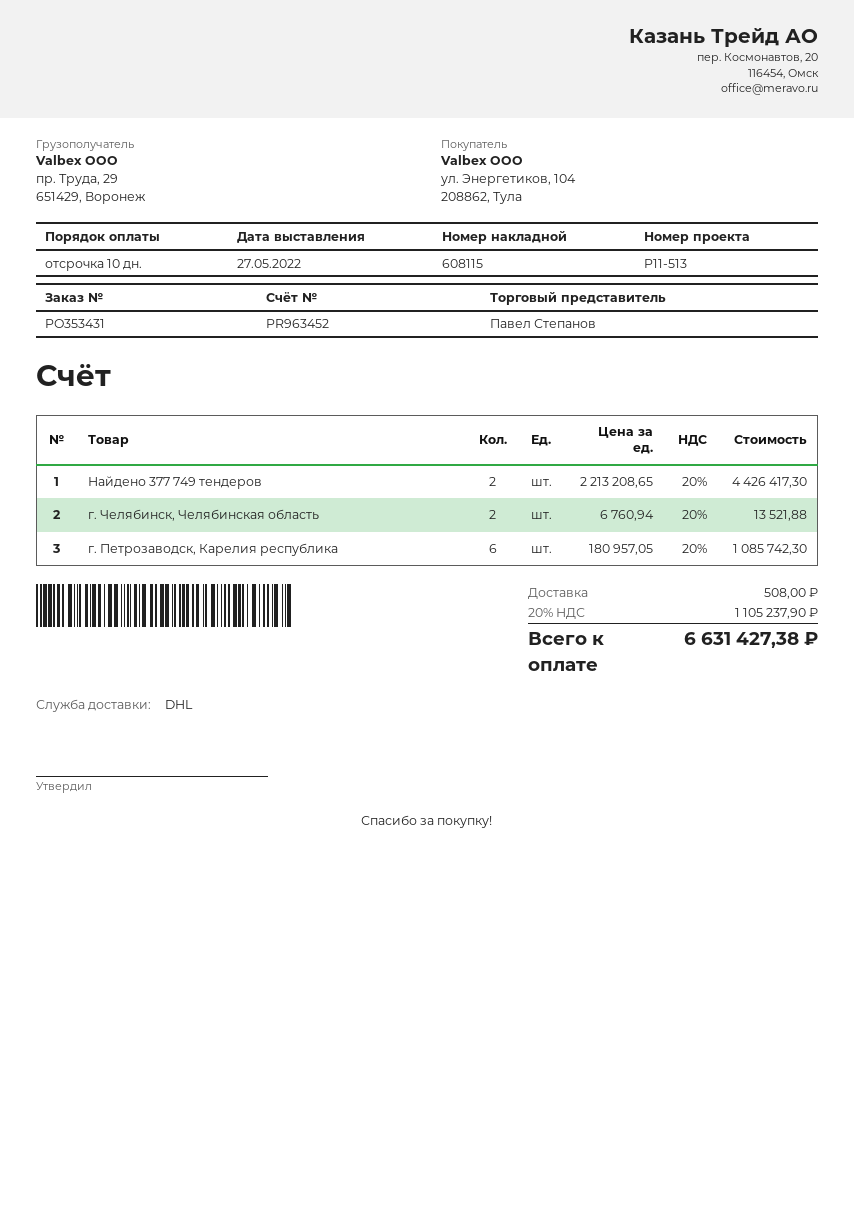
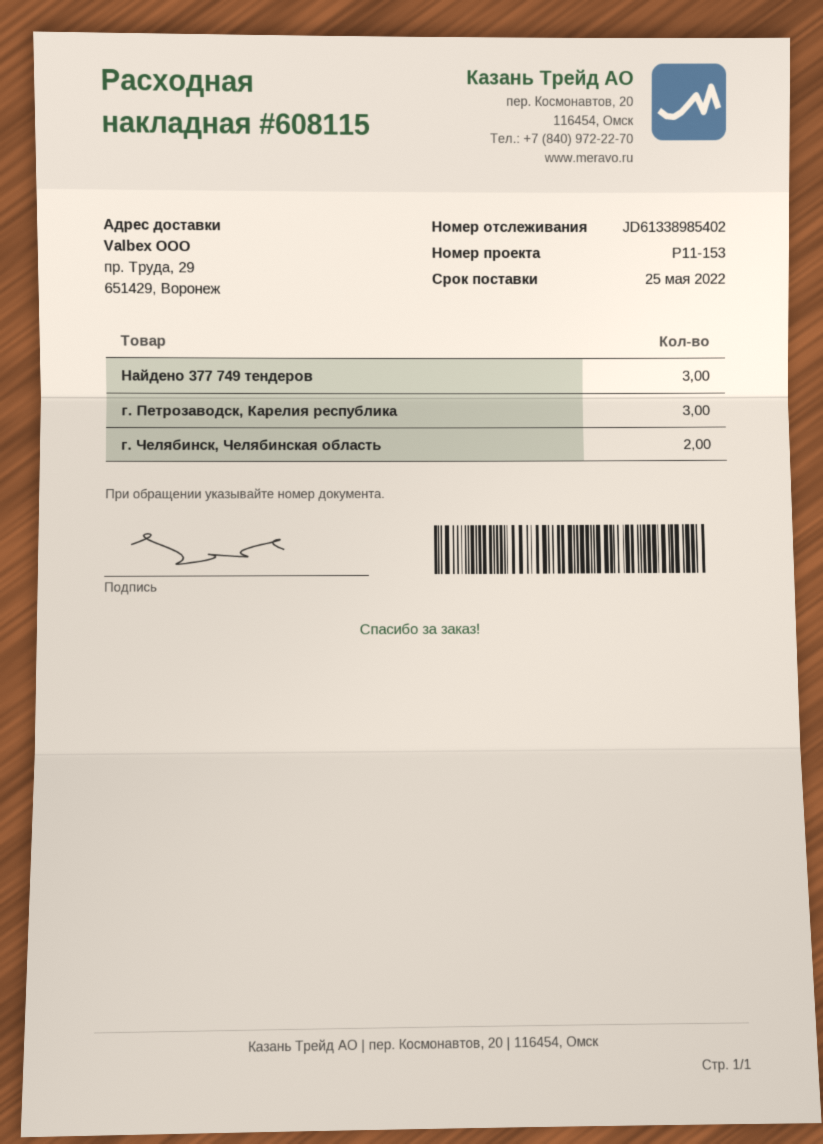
reference: P11-513 -> P11-153
Найдено 377 749 тендеров: 2 -> 3
г. Петрозаводск, Карелия республика: 6 -> 3

